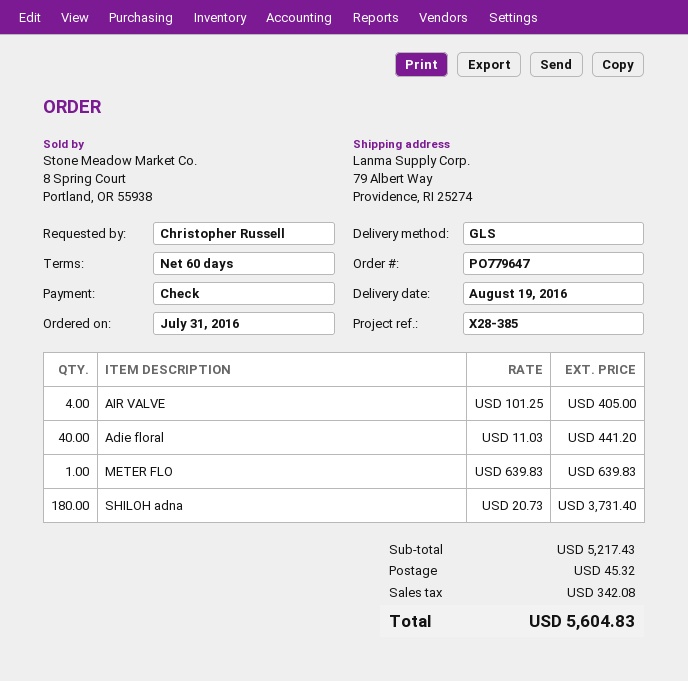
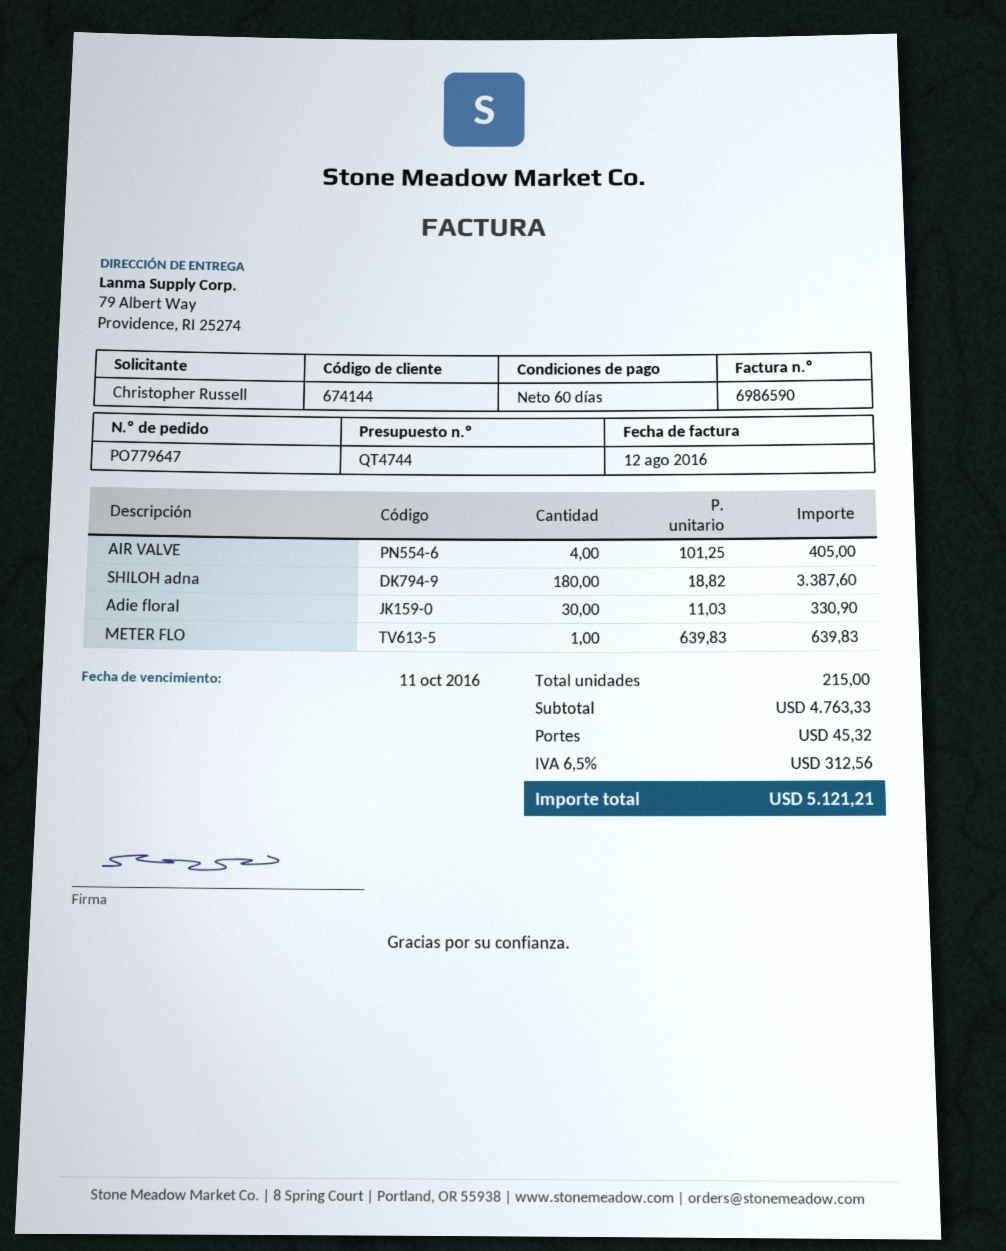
Adie floral: 40 x 11.03 = 441.20 -> 30 x 11.03 = 330.90
SHILOH adna: 180 x 20.73 = 3731.40 -> 180 x 18.82 = 3387.60
subtotal: 5217.43 -> 4763.33
tax: 342.08 -> 312.56
total: 5604.83 -> 5121.21

